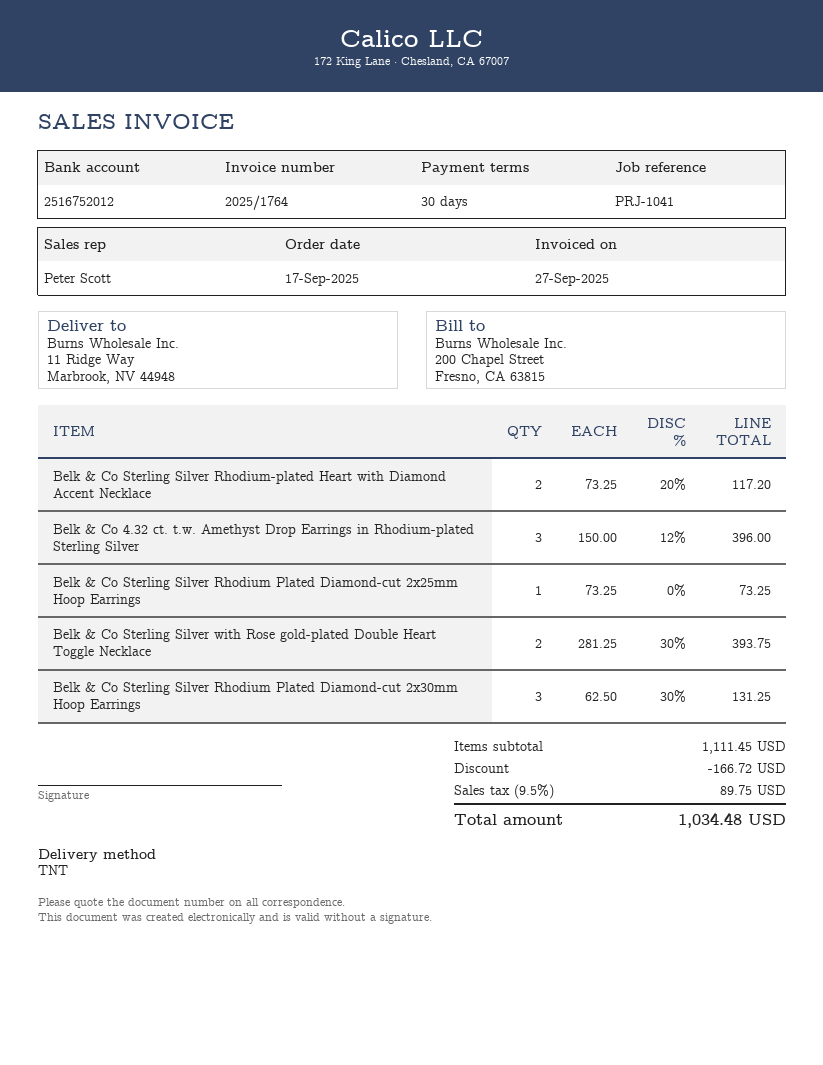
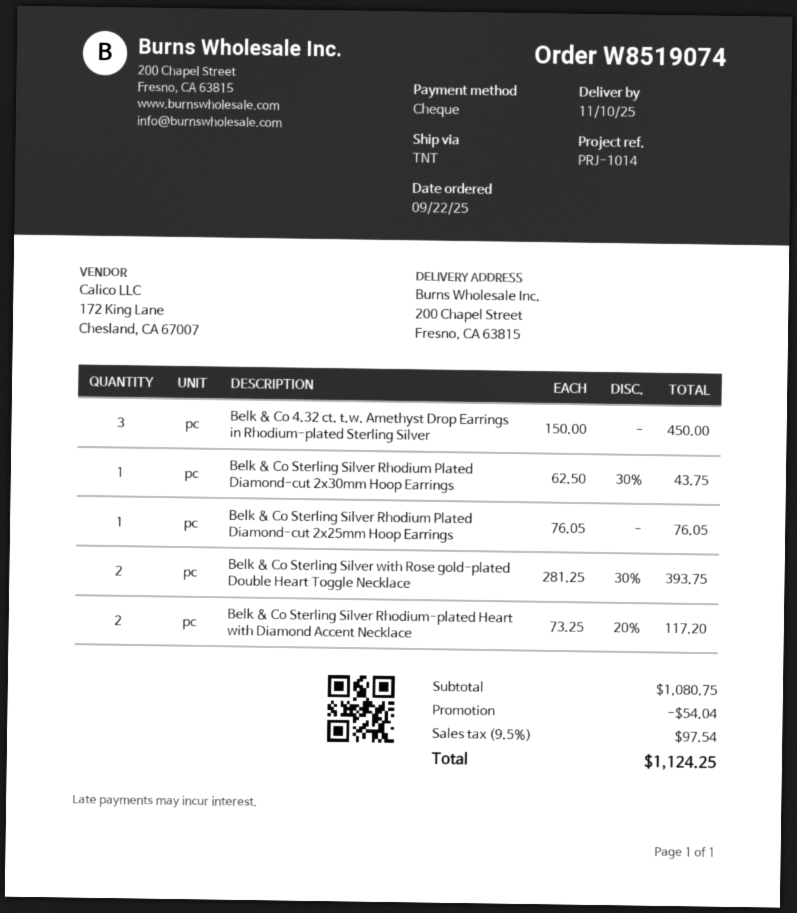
order date: 2025-09-17 -> 2025-09-22
reference: PRJ-1041 -> PRJ-1014
ship to: 11 Ridge Way, Marbrook, NV 44948 -> 200 Chapel Street, Fresno, CA 63815
Belk & Co 4.32 ct. t.w. Amethyst Drop Earrings in Rhodium-plated Sterling Silver: 3 x 150.00 - 12% = 396.00 -> 3 x 150.00 = 450.00
Belk & Co Sterling Silver Rhodium Plated Diamond-cut 2x25mm Hoop Earrings: 1 x 73.25 = 73.25 -> 1 x 76.05 = 76.05
Belk & Co Sterling Silver Rhodium Plated Diamond-cut 2x30mm Hoop Earrings: 3 x 62.50 - 30% = 131.25 -> 1 x 62.50 - 30% = 43.75
subtotal: 1111.45 -> 1080.75
discount: 166.72 -> 54.04
tax: 9.5% = 89.75 -> 9.5% = 97.54
total: 1034.48 -> 1124.25

